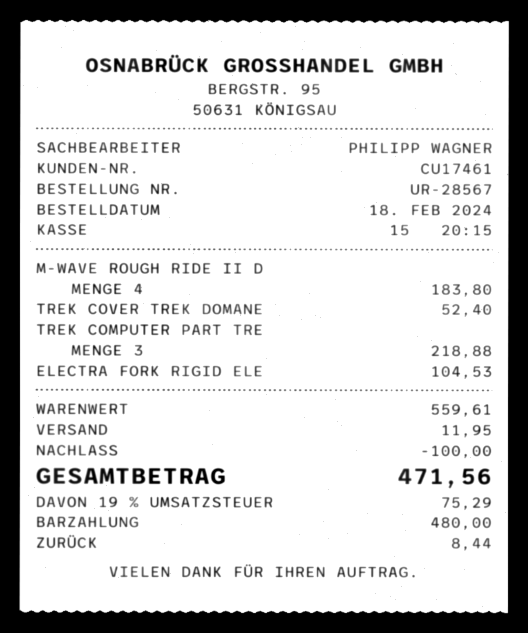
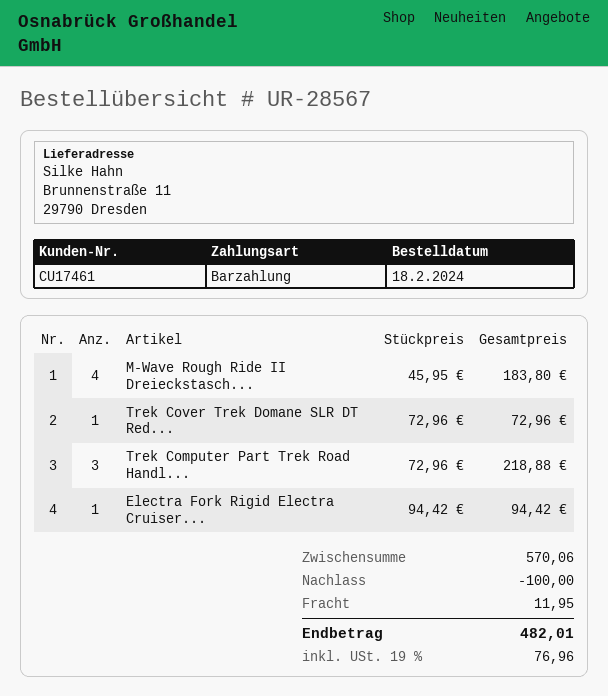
TREK COVER TREK DOMANE: 1 for 52.40 -> 1 for 72.96
ELECTRA FORK RIGID ELE: 1 for 104.53 -> 1 for 94.42
subtotal: 559.61 -> 570.06
tax: 19% = 75.29 -> 19% = 76.96
total: 471.56 -> 482.01

